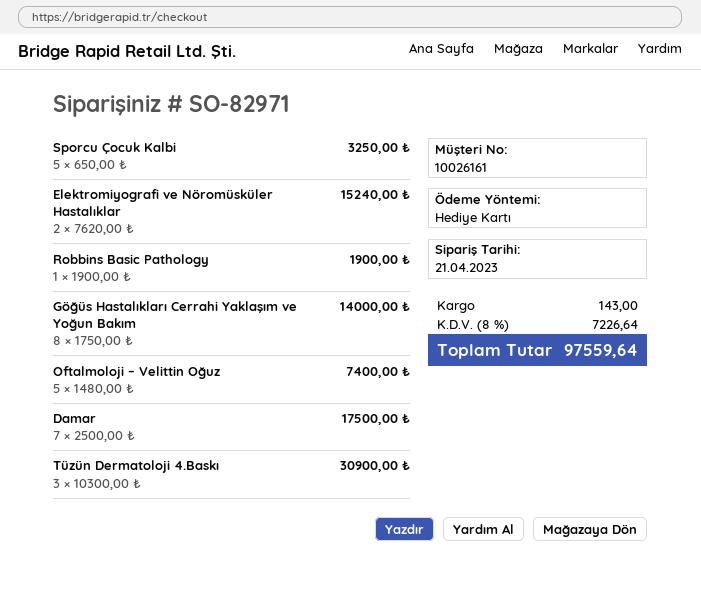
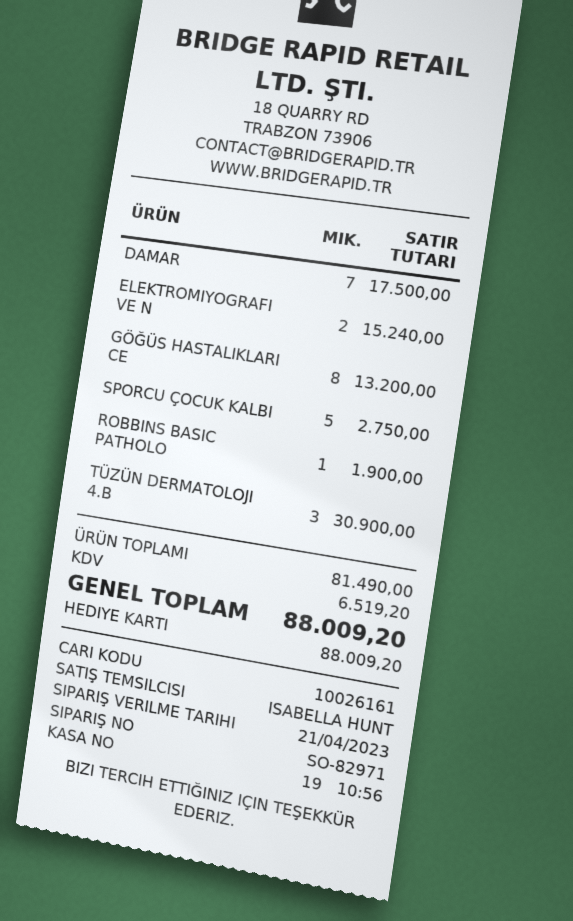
Sporcu Çocuk Kalbi: 5 for 3250.00 -> 5 for 2750.00
Göğüs Hastalıkları Cerrahi Yaklaşım ve Yoğun Bakım: 8 for 14000.00 -> 8 for 13200.00
Oftalmoloji – Velittin Oğuz: 5 for 7400.00 -> none
shipping: 143.00 -> none
tax: 7226.64 -> 6519.20
total: 97559.64 -> 88009.20

